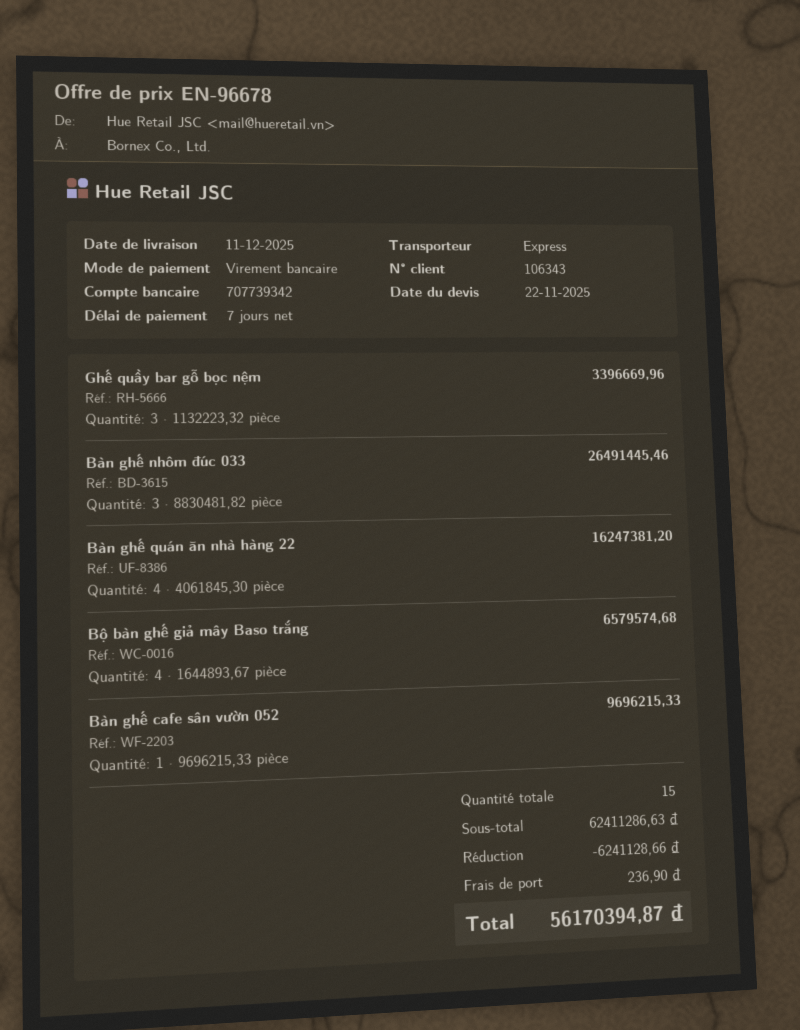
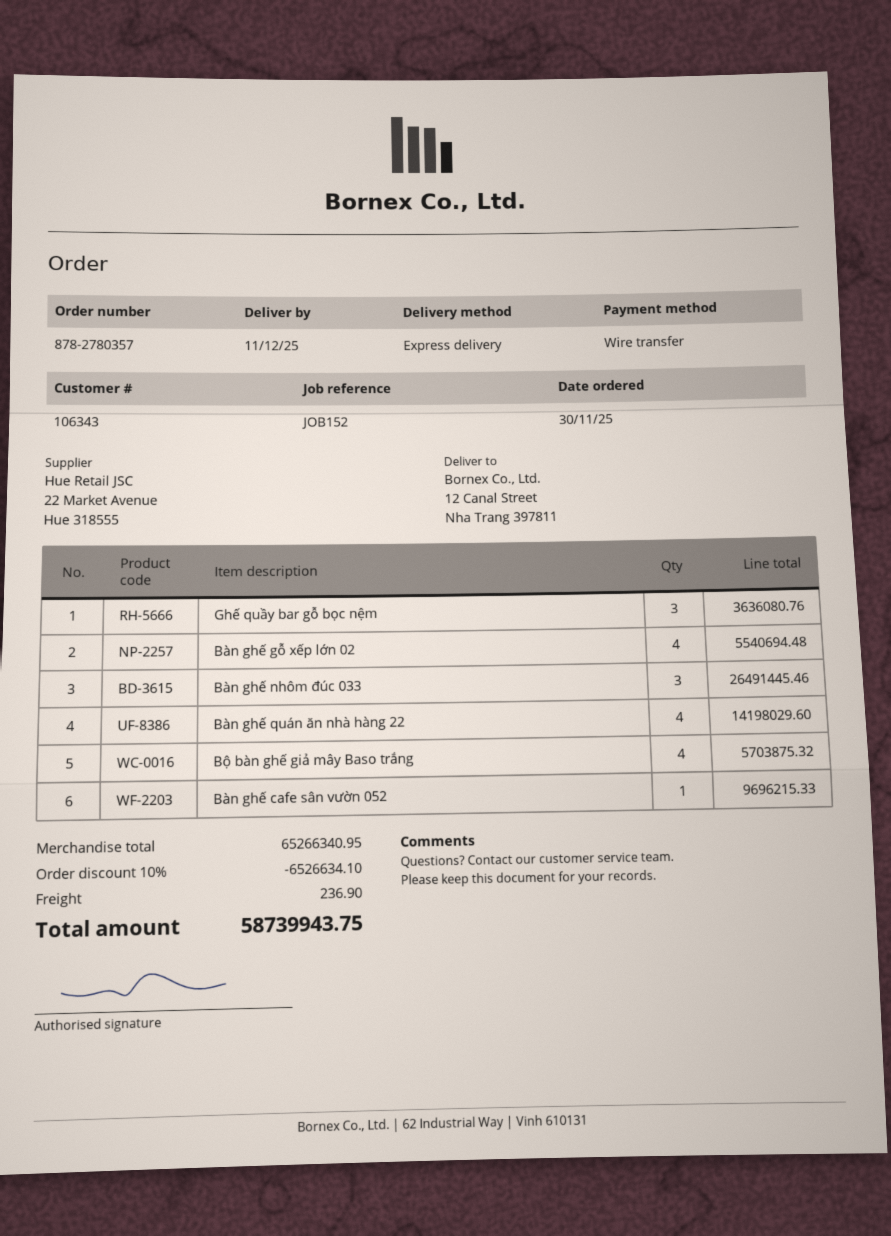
Ghế quầy bar gỗ bọc nệm: 3 for 3396669.96 -> 3 for 3636080.76
Bàn ghế quán ăn nhà hàng 22: 4 for 16247381.20 -> 4 for 14198029.60
Bộ bàn ghế giả mây Baso trắng: 4 for 6579574.68 -> 4 for 5703875.32
Bàn ghế gỗ xếp lớn 02: none -> 4 for 5540694.48
subtotal: 62411286.63 -> 65266340.95
discount: 6241128.66 -> 6526634.10
total: 56170394.87 -> 58739943.75

